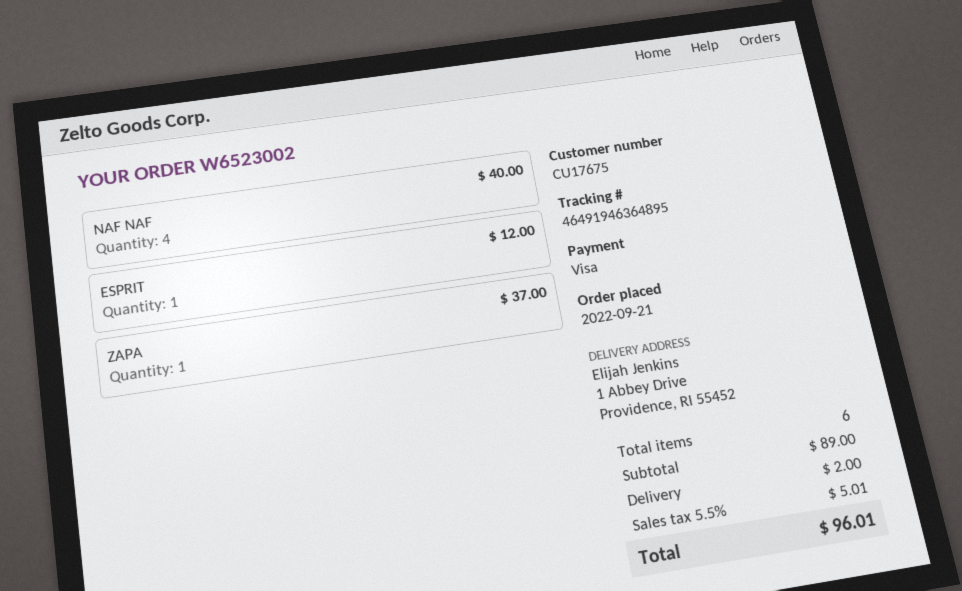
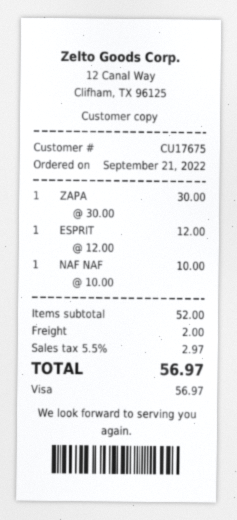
NAF NAF: 4 for 40.00 -> 1 for 10.00
ZAPA: 1 for 37.00 -> 1 for 30.00
subtotal: 89.00 -> 52.00
tax: 5.5% = 5.01 -> 5.5% = 2.97
total: 96.01 -> 56.97

